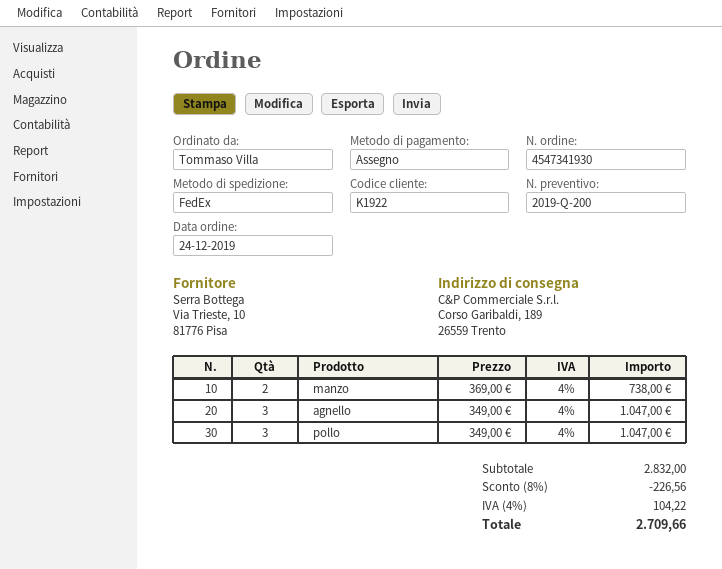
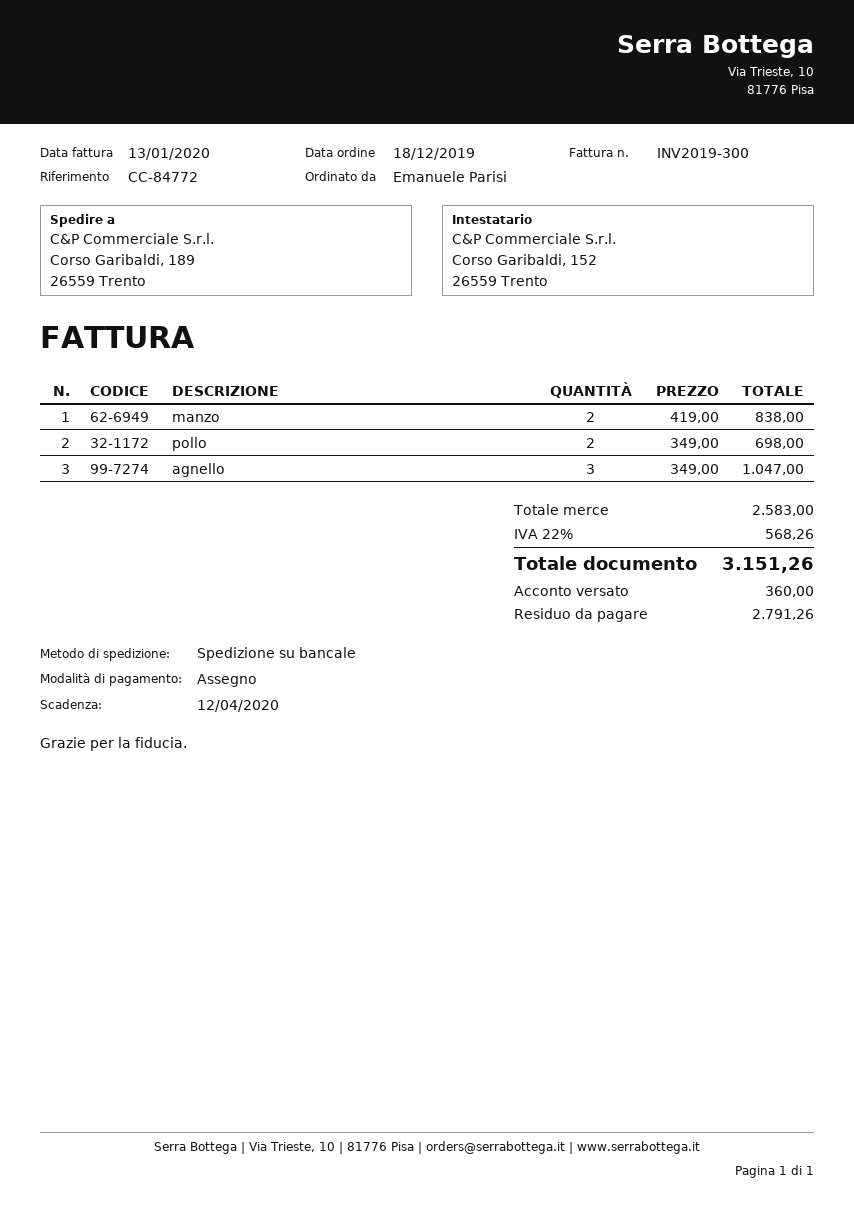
order date: 2019-12-24 -> 2019-12-18
ordered by: Tommaso Villa -> Emanuele Parisi
shipping method: FedEx -> pallet freight
manzo: 2 x 369.00 = 738.00 -> 2 x 419.00 = 838.00
pollo: 3 x 349.00 = 1047.00 -> 2 x 349.00 = 698.00
subtotal: 2832.00 -> 2583.00
discount: 8% = 226.56 -> none
tax: 4% = 104.22 -> 22% = 568.26
total: 2709.66 -> 3151.26

